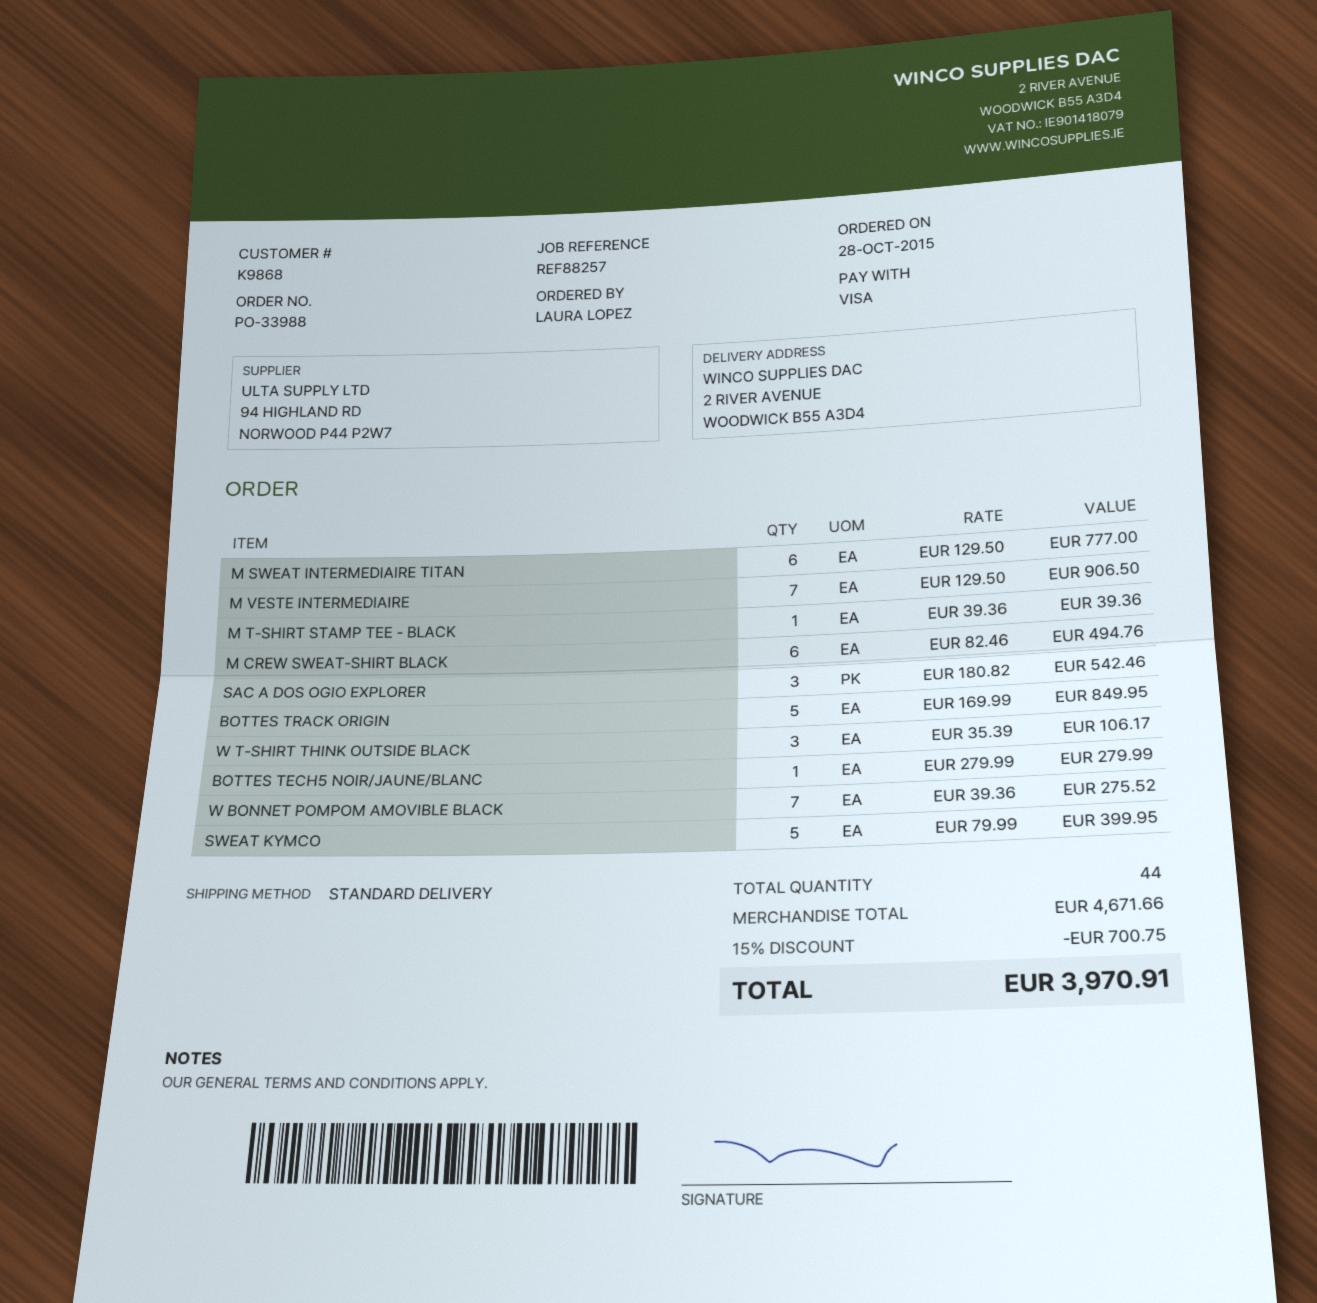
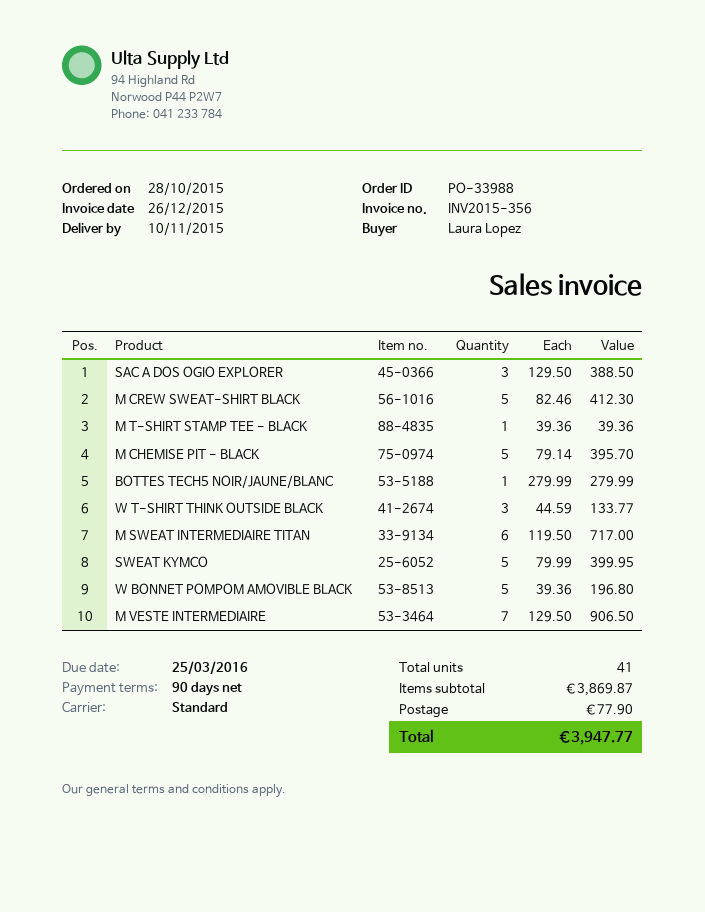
M SWEAT INTERMEDIAIRE TITAN: 6 x 129.50 = 777.00 -> 6 x 119.50 = 717.00
M CREW SWEAT-SHIRT BLACK: 6 x 82.46 = 494.76 -> 5 x 82.46 = 412.30
SAC A DOS OGIO EXPLORER: 3 x 180.82 = 542.46 -> 3 x 129.50 = 388.50
BOTTES TRACK ORIGIN: 5 x 169.99 = 849.95 -> none
W T-SHIRT THINK OUTSIDE BLACK: 3 x 35.39 = 106.17 -> 3 x 44.59 = 133.77
W BONNET POMPOM AMOVIBLE BLACK: 7 x 39.36 = 275.52 -> 5 x 39.36 = 196.80
M CHEMISE PIT - BLACK: none -> 5 x 79.14 = 395.70
total quantity: 44 -> 41
subtotal: 4671.66 -> 3869.87
discount: 15% = 700.75 -> none
shipping: none -> 77.90
total: 3970.91 -> 3947.77

